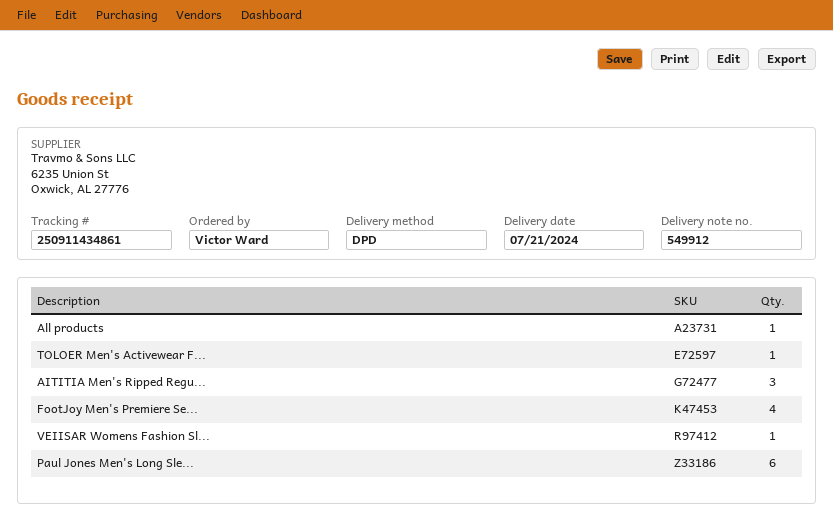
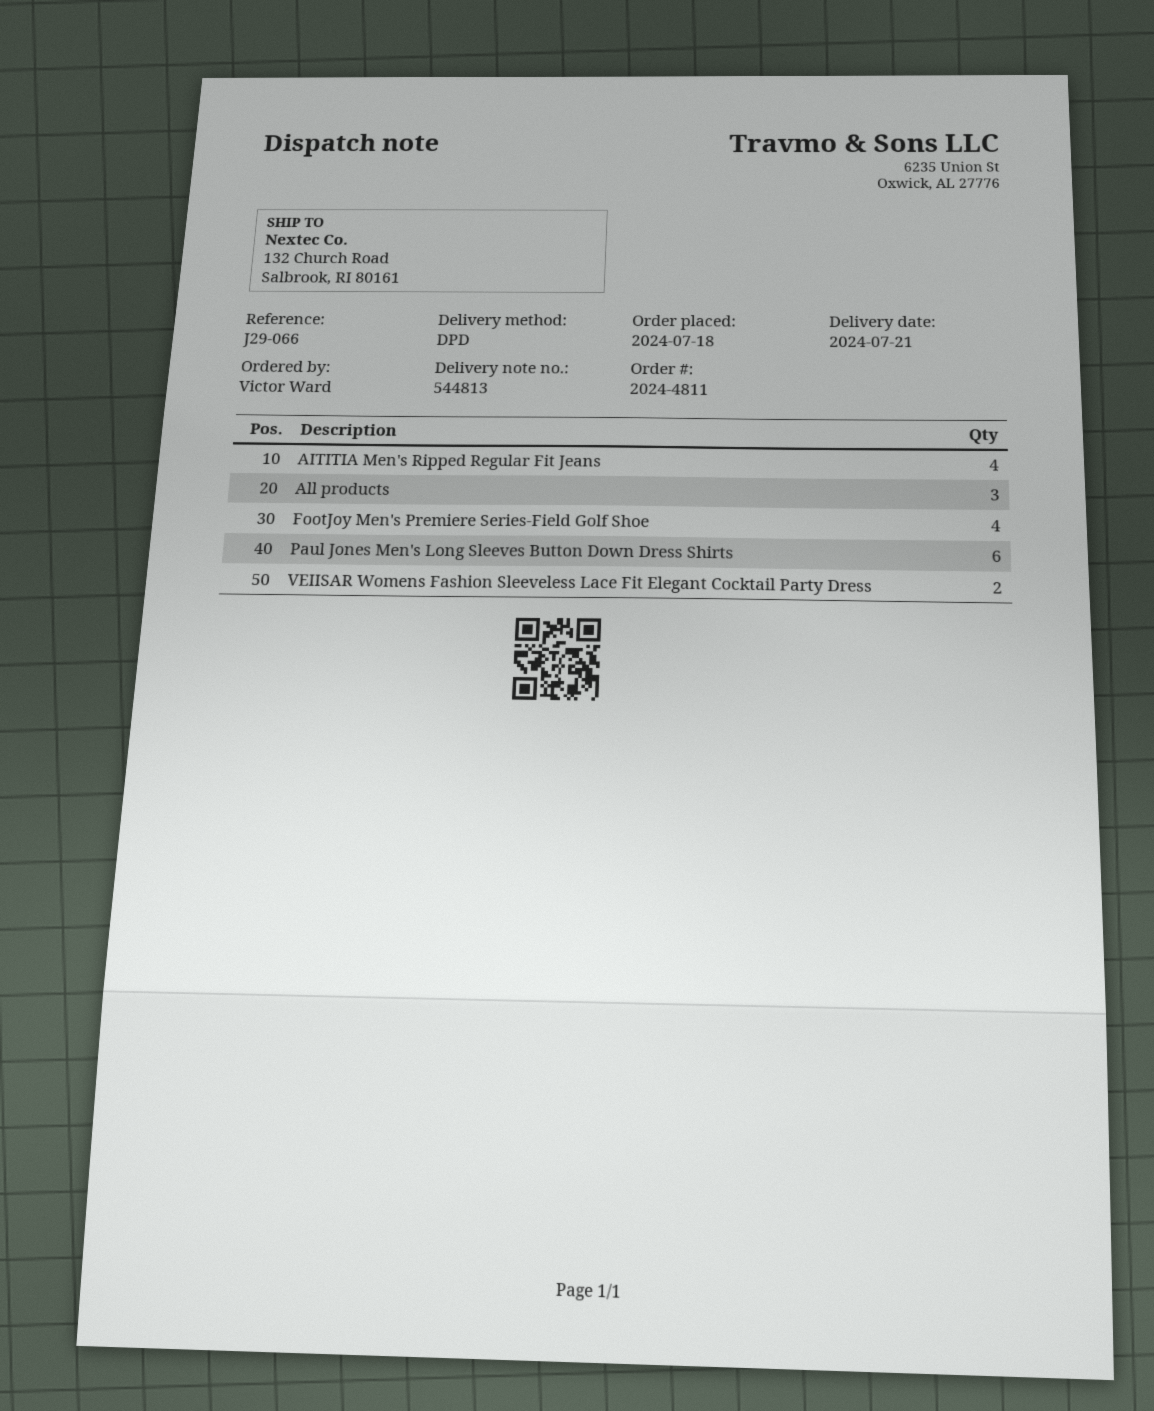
delivery note number: 549912 -> 544813
All products: 1 -> 3
TOLOER Men's Activewear F...: 1 -> none
AITITIA Men's Ripped Regu...: 3 -> 4
VEIISAR Womens Fashion Sl...: 1 -> 2

